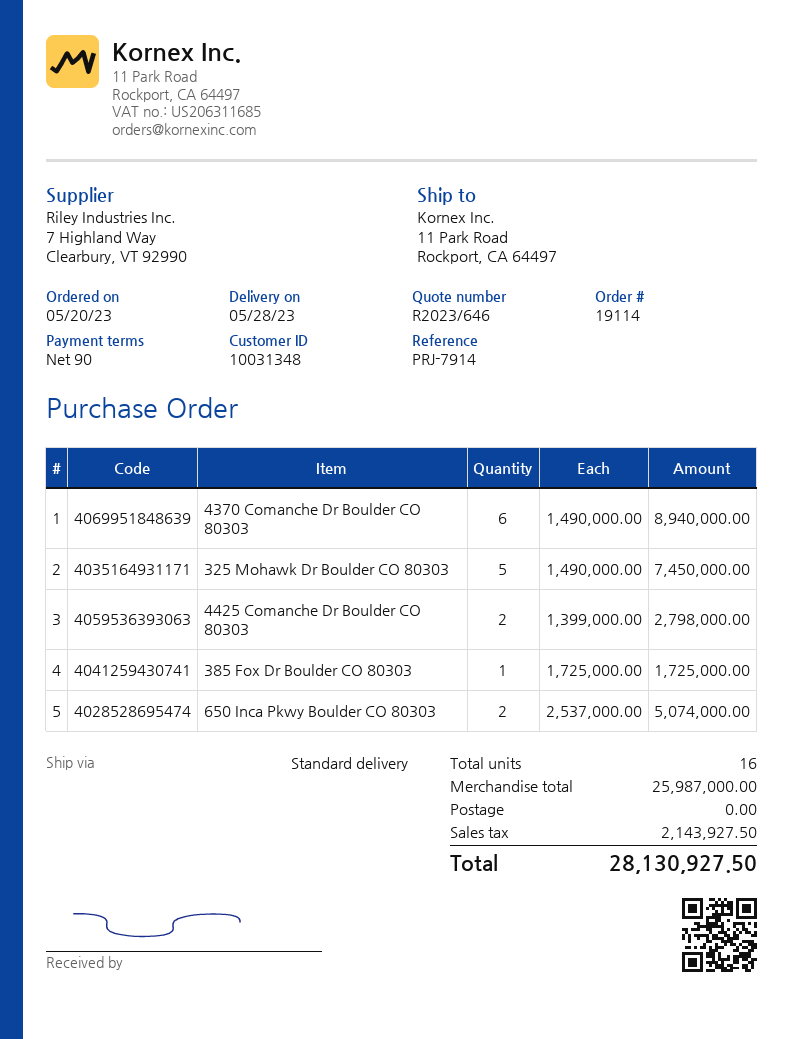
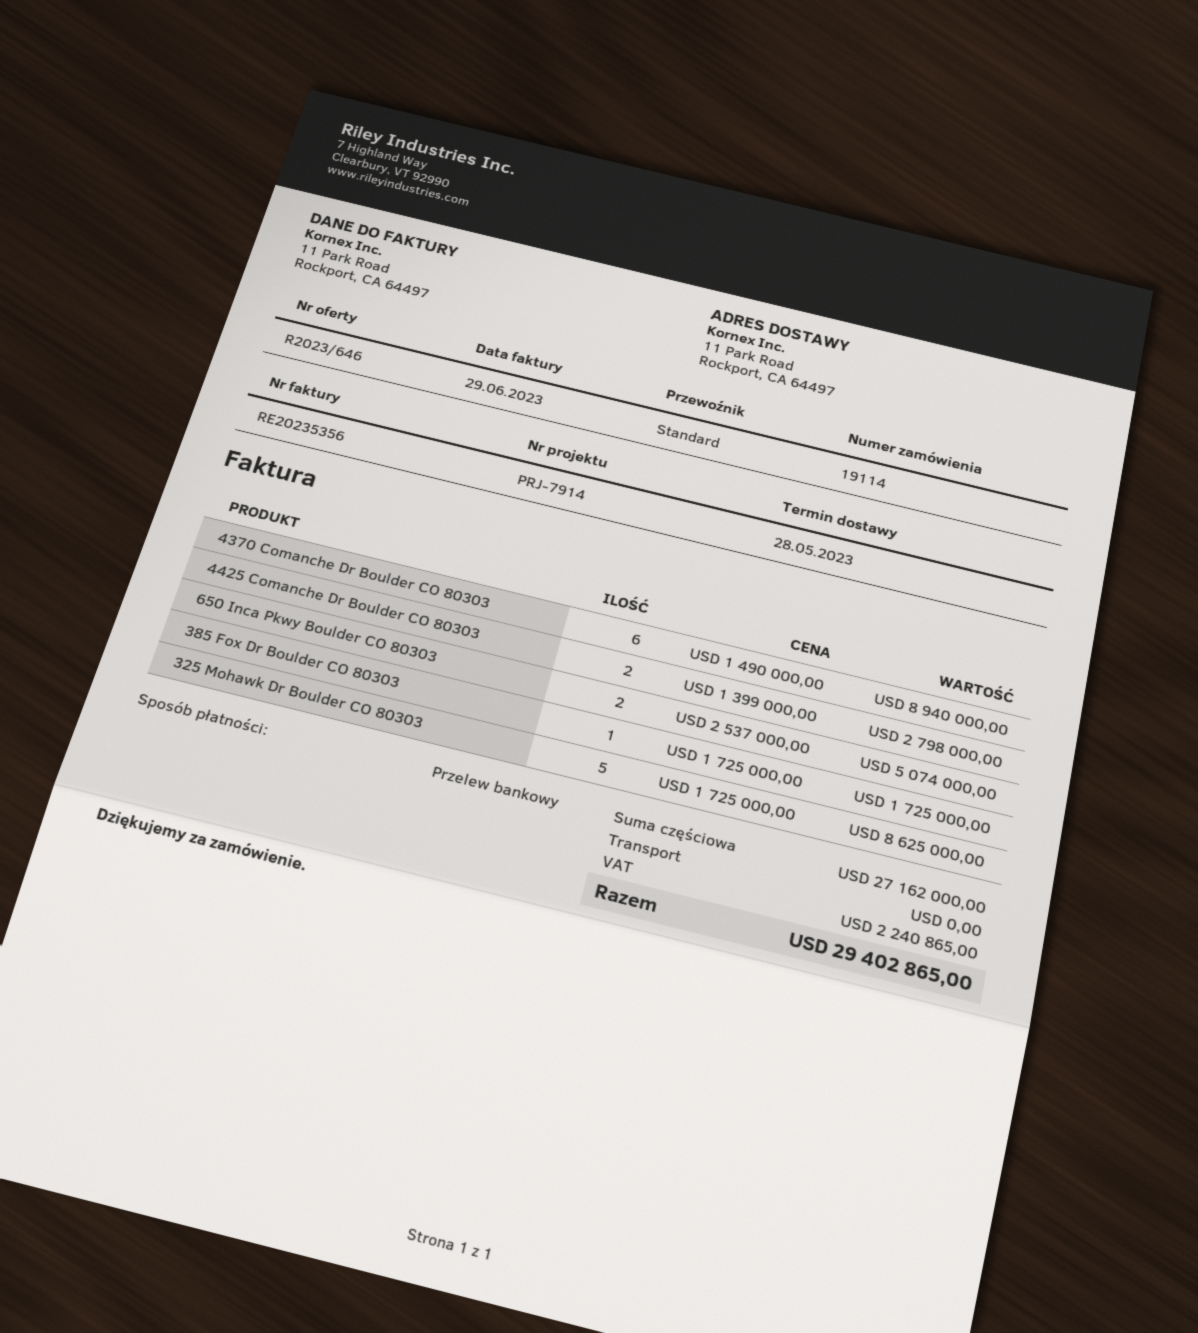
325 Mohawk Dr Boulder CO 80303: 5 x 1490000.00 = 7450000.00 -> 5 x 1725000.00 = 8625000.00
subtotal: 25987000.00 -> 27162000.00
tax: 2143927.50 -> 2240865.00
total: 28130927.50 -> 29402865.00

